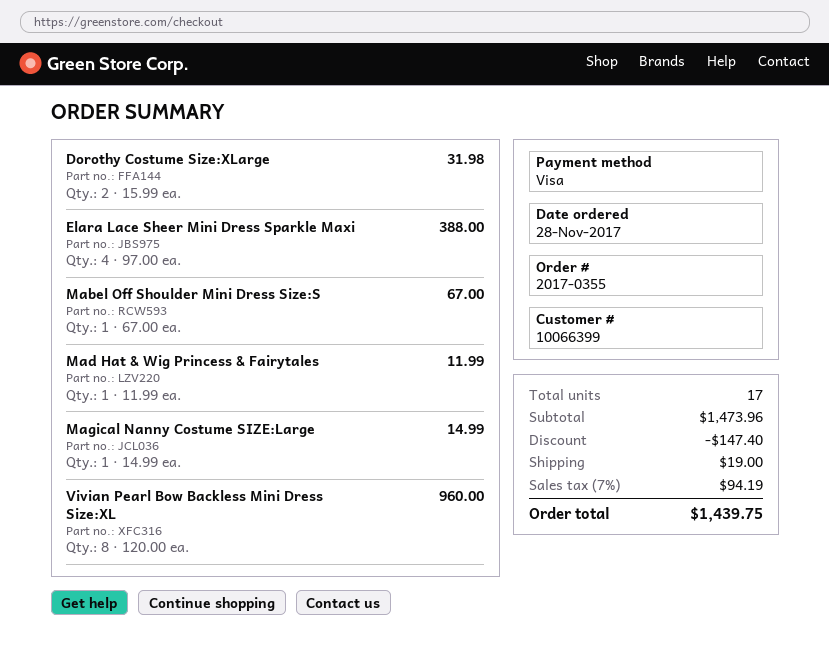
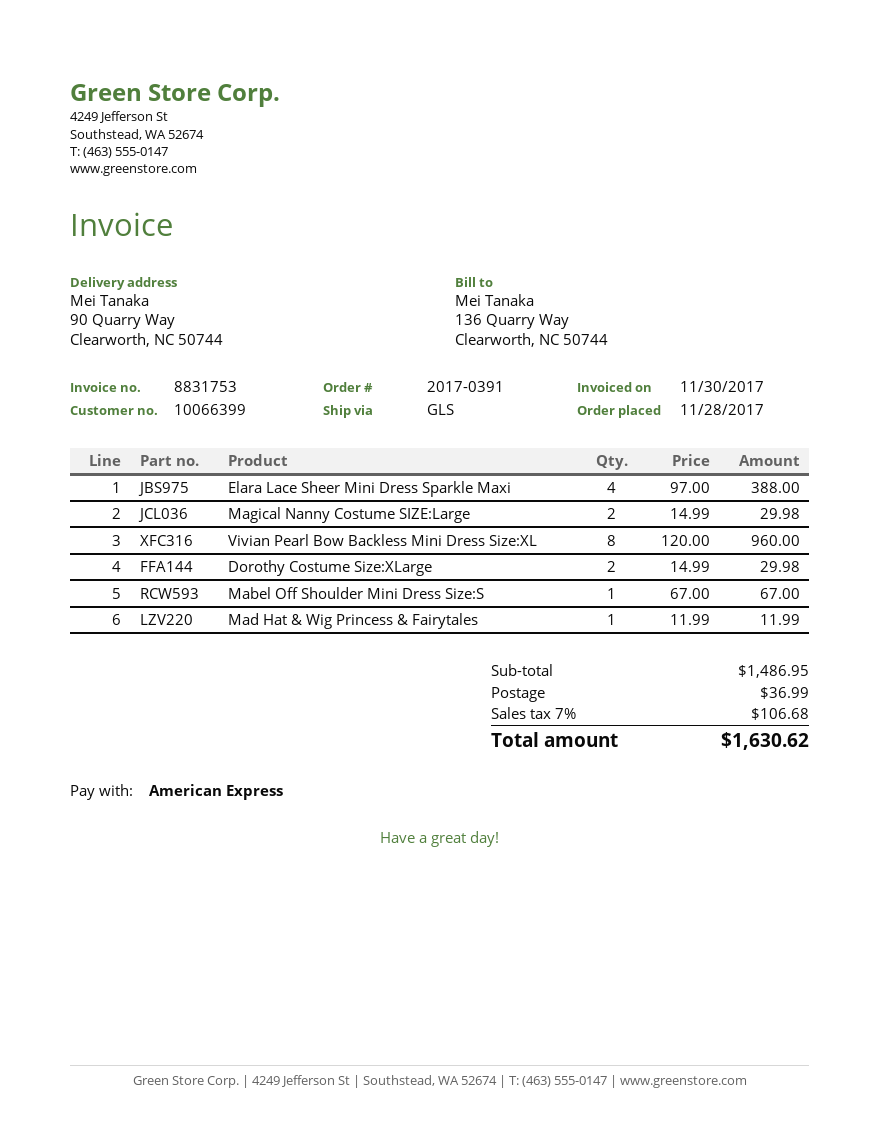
order number: 2017-0355 -> 2017-0391
payment method: Visa -> American Express
Dorothy Costume Size:XLarge: 2 x 15.99 = 31.98 -> 2 x 14.99 = 29.98
Magical Nanny Costume SIZE:Large: 1 x 14.99 = 14.99 -> 2 x 14.99 = 29.98
subtotal: 1473.96 -> 1486.95
discount: 147.40 -> none
shipping: 19.00 -> 36.99
tax: 7% = 94.19 -> 7% = 106.68
total: 1439.75 -> 1630.62

